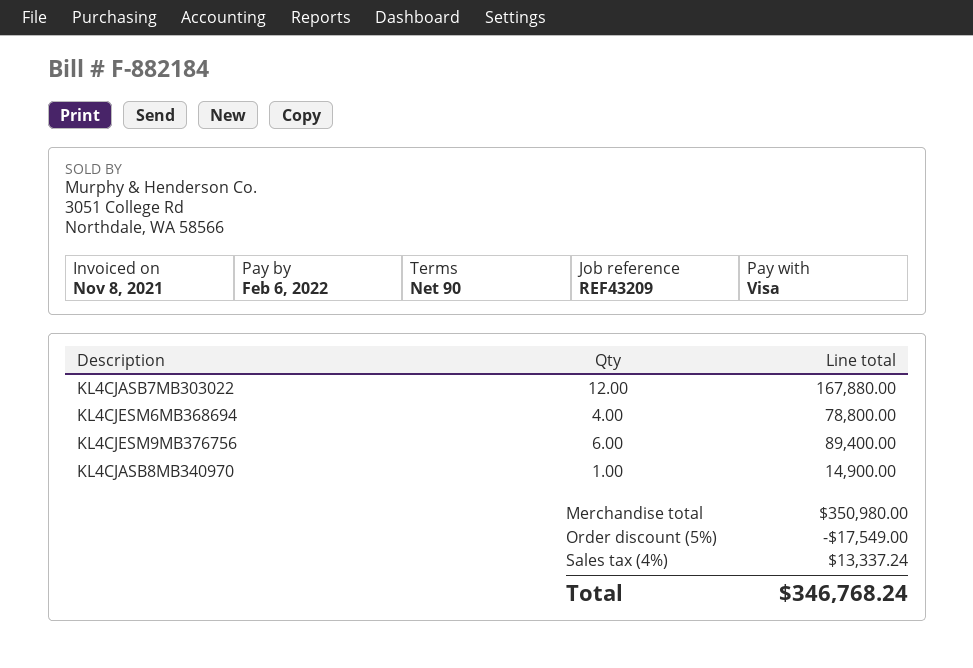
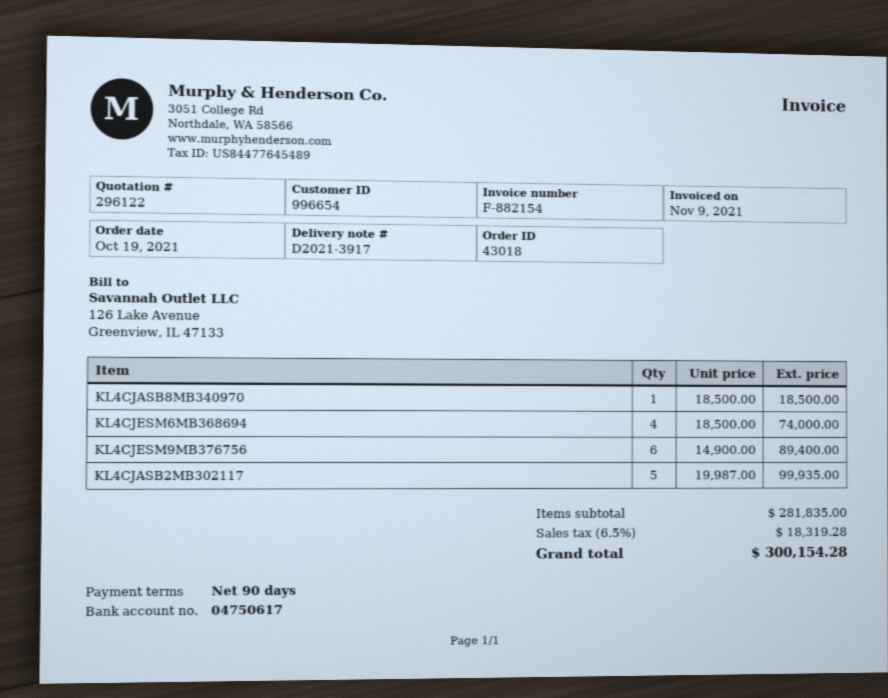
invoice number: F-882184 -> F-882154
invoice date: 2021-11-08 -> 2021-11-09
KL4CJASB7MB303022: 12 for 167880.00 -> none
KL4CJESM6MB368694: 4 for 78800.00 -> 4 for 74000.00
KL4CJASB8MB340970: 1 for 14900.00 -> 1 for 18500.00
KL4CJASB2MB302117: none -> 5 for 99935.00
subtotal: 350980.00 -> 281835.00
discount: 5% = 17549.00 -> none
tax: 4% = 13337.24 -> 6.5% = 18319.28
total: 346768.24 -> 300154.28

